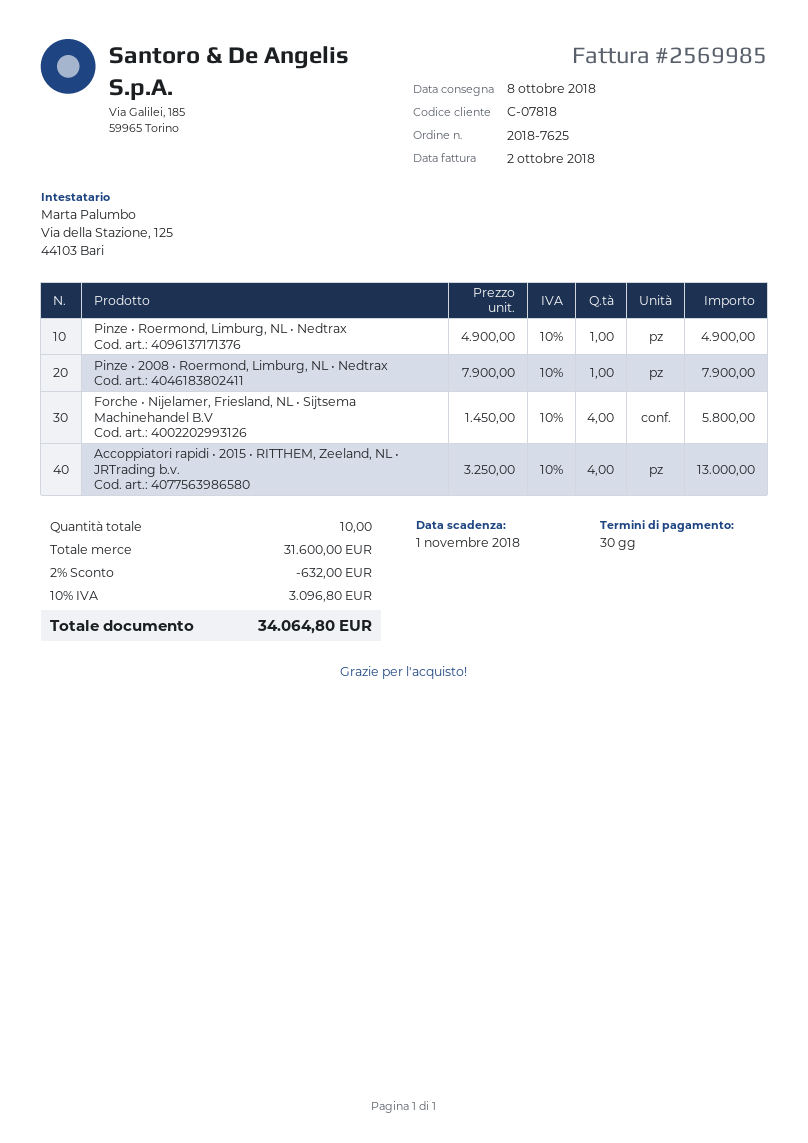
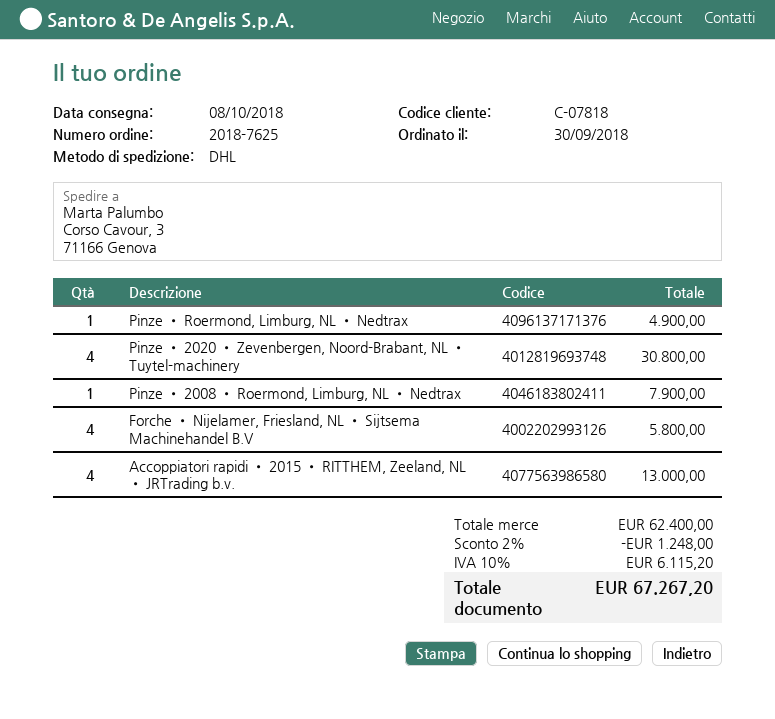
Pinze • 2020 • Zevenbergen, Noord-Brabant, NL • Tuytel-machinery: none -> 4 for 30800.00
subtotal: 31600.00 -> 62400.00
discount: 2% = 632.00 -> 2% = 1248.00
tax: 10% = 3096.80 -> 10% = 6115.20
total: 34064.80 -> 67267.20

